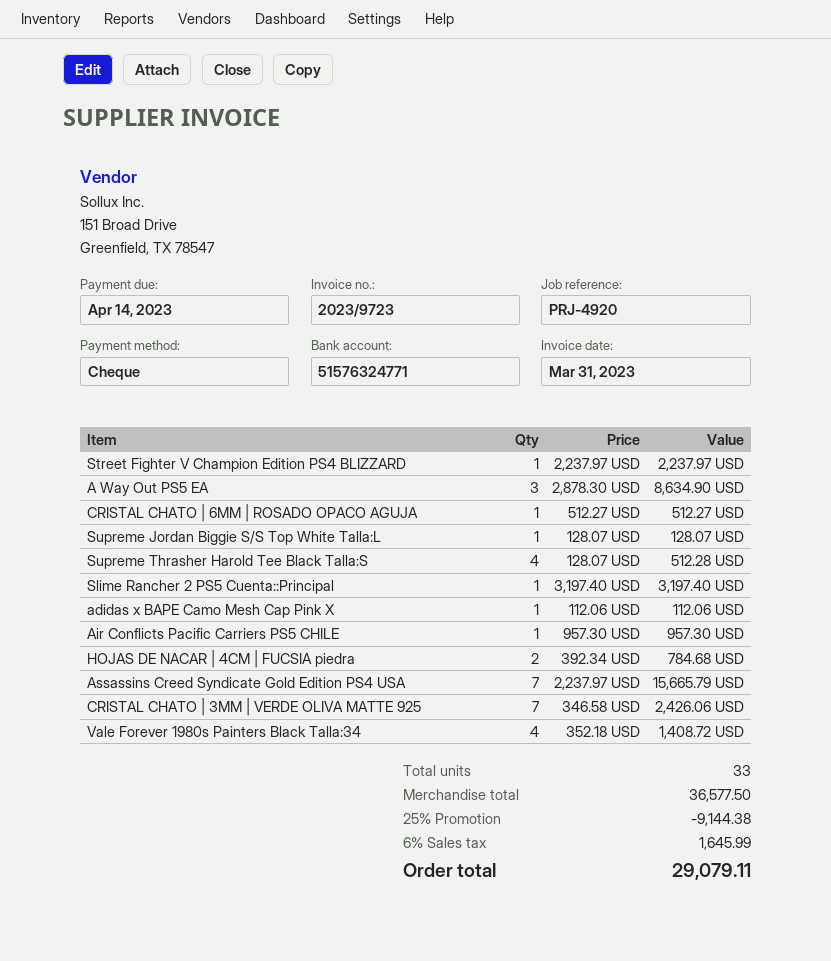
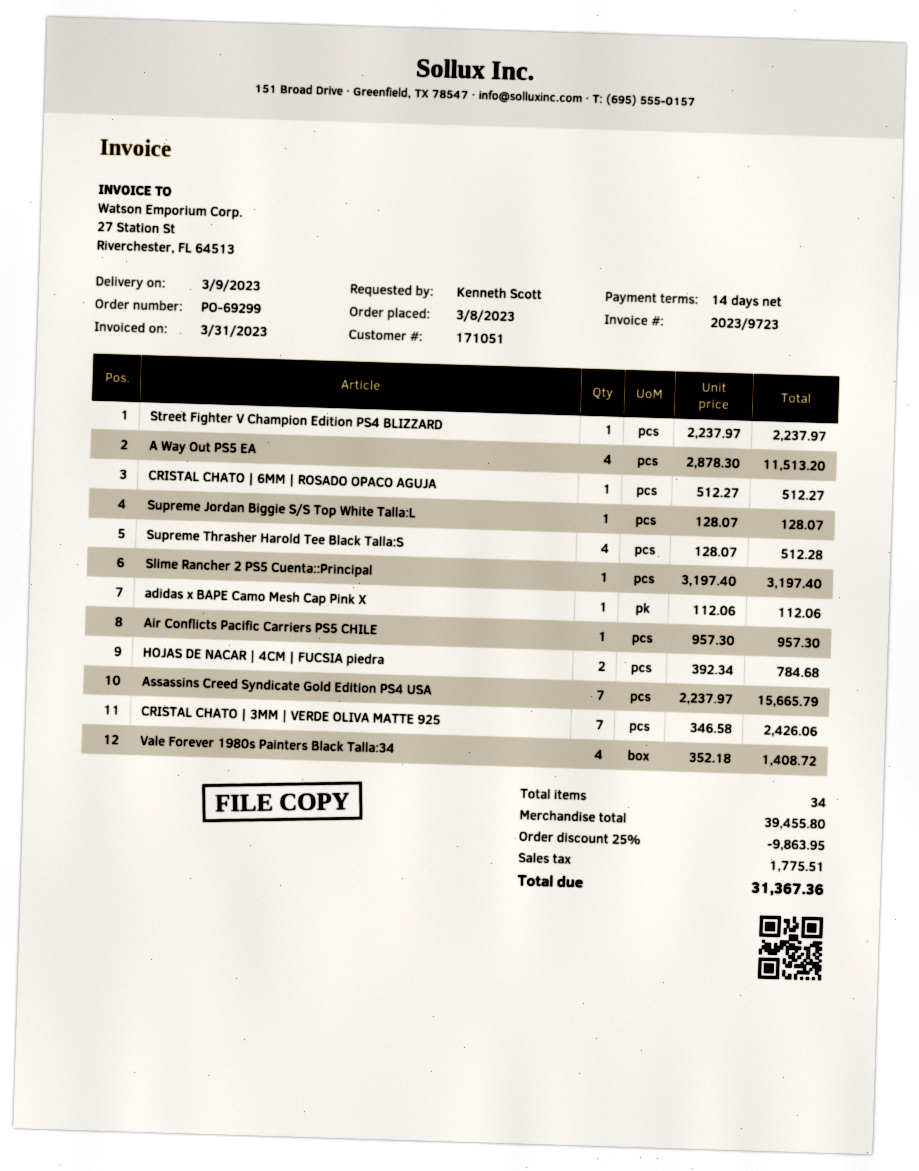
A Way Out PS5 EA: 3 x 2878.30 = 8634.90 -> 4 x 2878.30 = 11513.20
total quantity: 33 -> 34
subtotal: 36577.50 -> 39455.80
discount: 25% = 9144.38 -> 25% = 9863.95
tax: 1645.99 -> 1775.51
total: 29079.11 -> 31367.36

